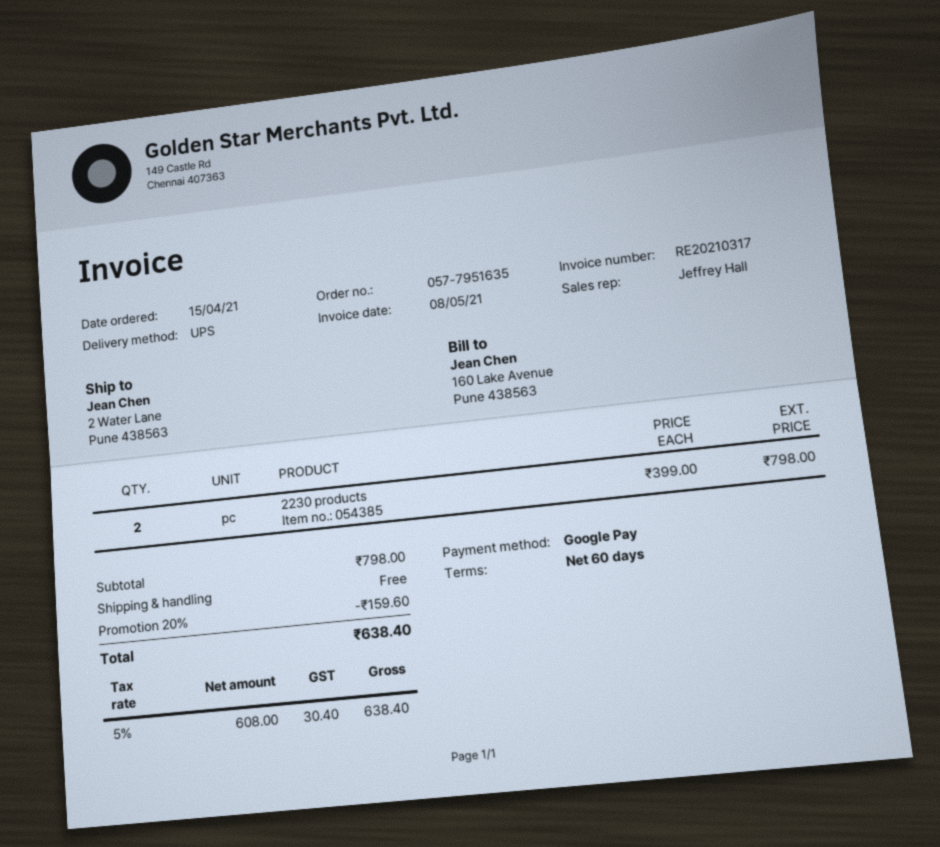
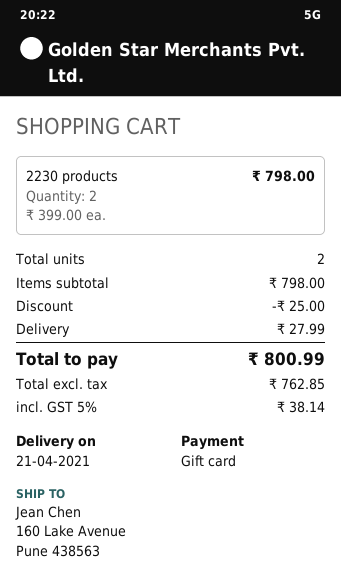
payment method: Google Pay -> gift card
ship to: 2 Water Lane, Pune 438563 -> 160 Lake Avenue, Pune 438563
discount: 159.60 -> 25.00
shipping: 0.00 -> 27.99
net: 608.00 -> 762.85
tax: 5% = 30.40 -> 5% = 38.14
total: 638.40 -> 800.99

